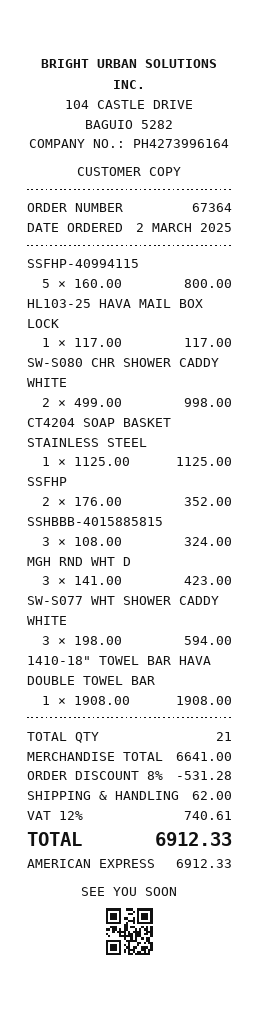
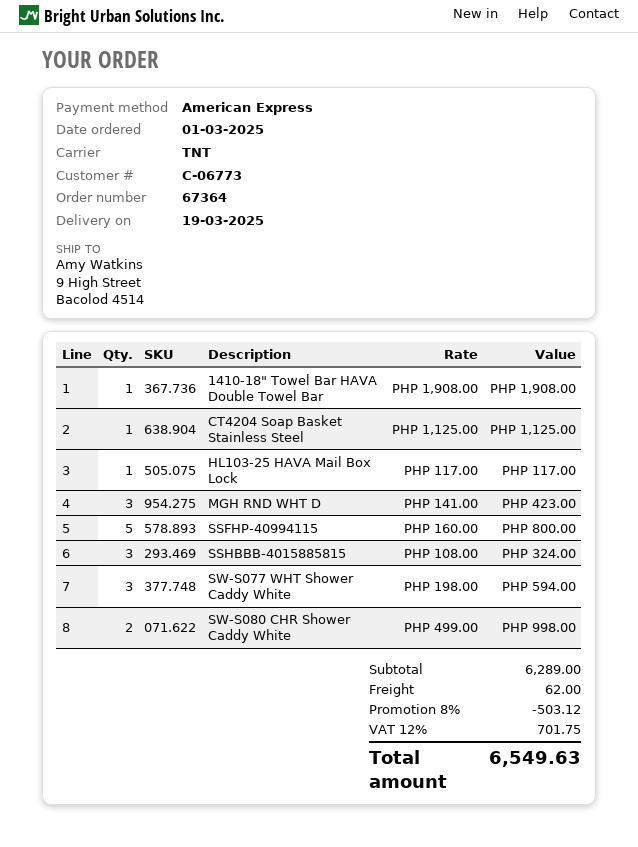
order date: 2025-03-02 -> 2025-03-01
SSFHP: 2 x 176.00 = 352.00 -> none
subtotal: 6641.00 -> 6289.00
discount: 8% = 531.28 -> 8% = 503.12
tax: 12% = 740.61 -> 12% = 701.75
total: 6912.33 -> 6549.63

